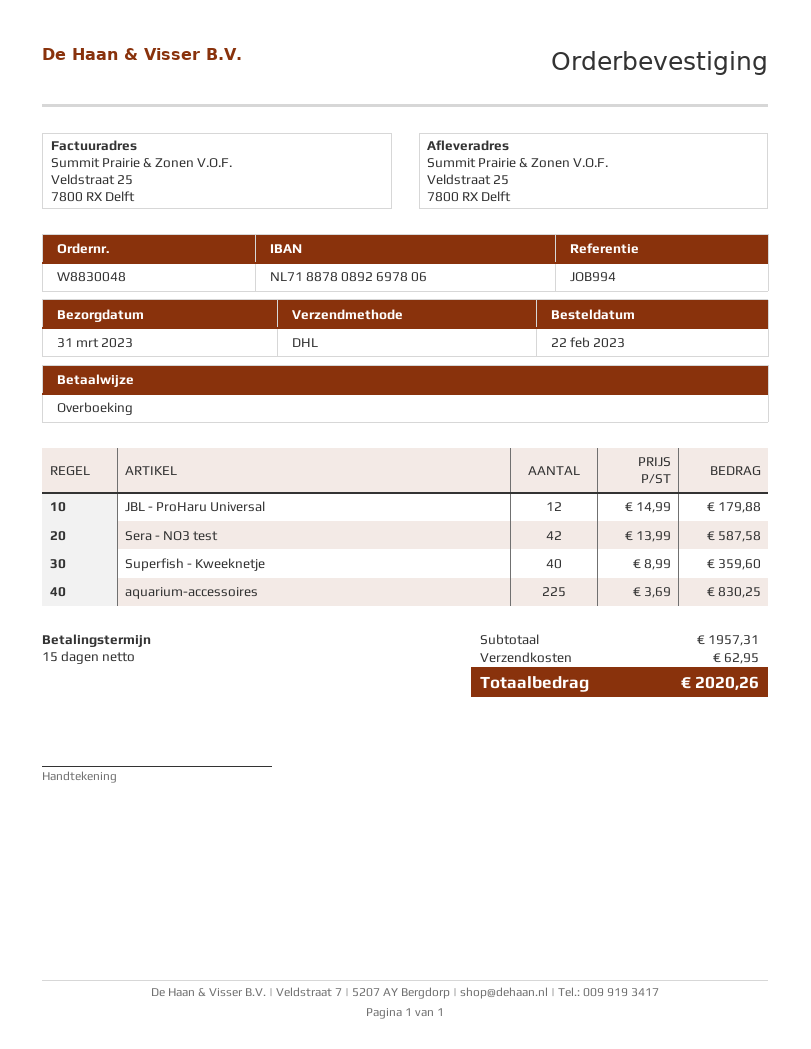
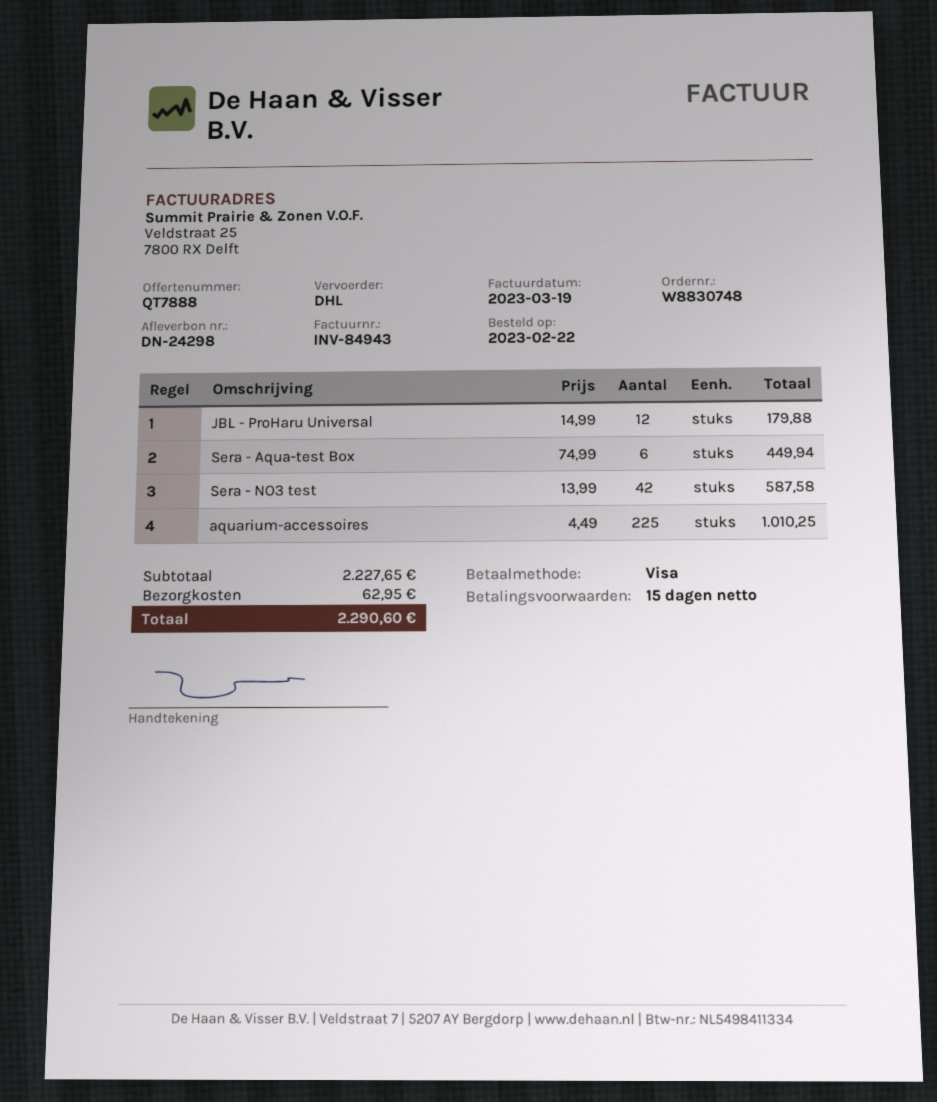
order number: W8830048 -> W8830748
payment method: bank transfer -> Visa
Superfish - Kweeknetje: 40 x 8.99 = 359.60 -> none
aquarium-accessoires: 225 x 3.69 = 830.25 -> 225 x 4.49 = 1010.25
Sera - Aqua-test Box: none -> 6 x 74.99 = 449.94
subtotal: 1957.31 -> 2227.65
total: 2020.26 -> 2290.60

